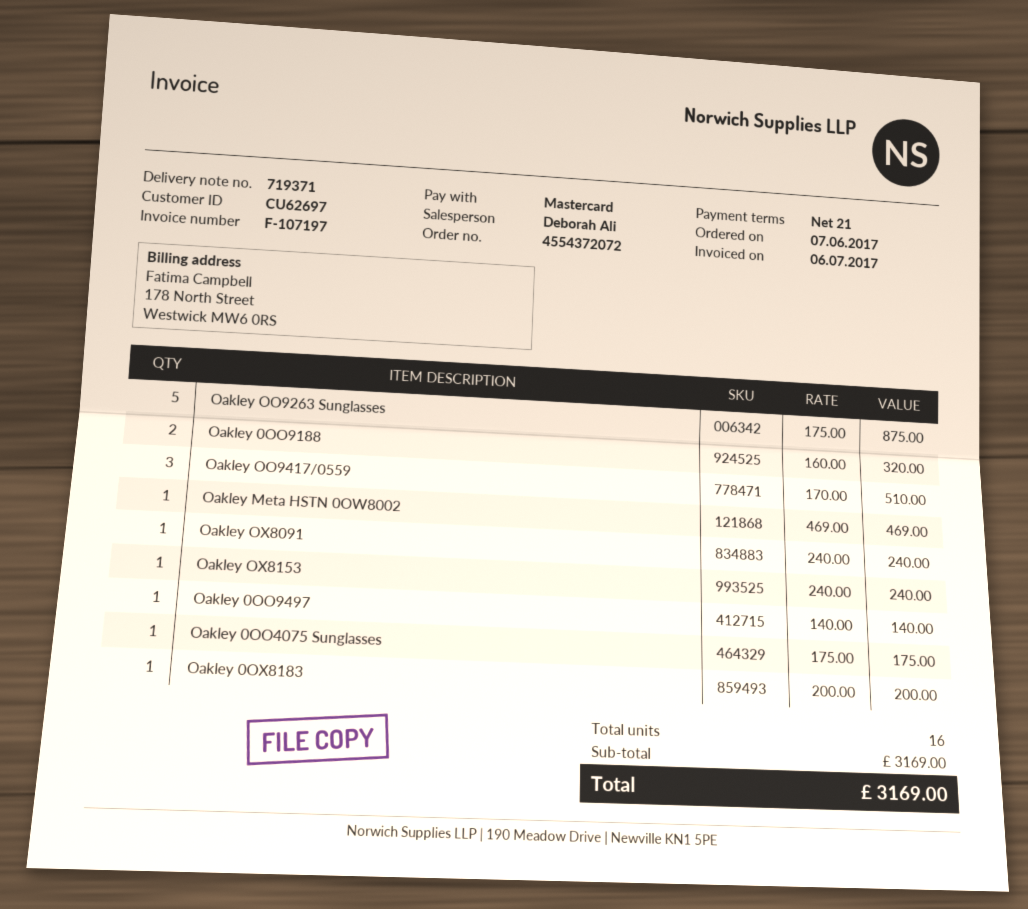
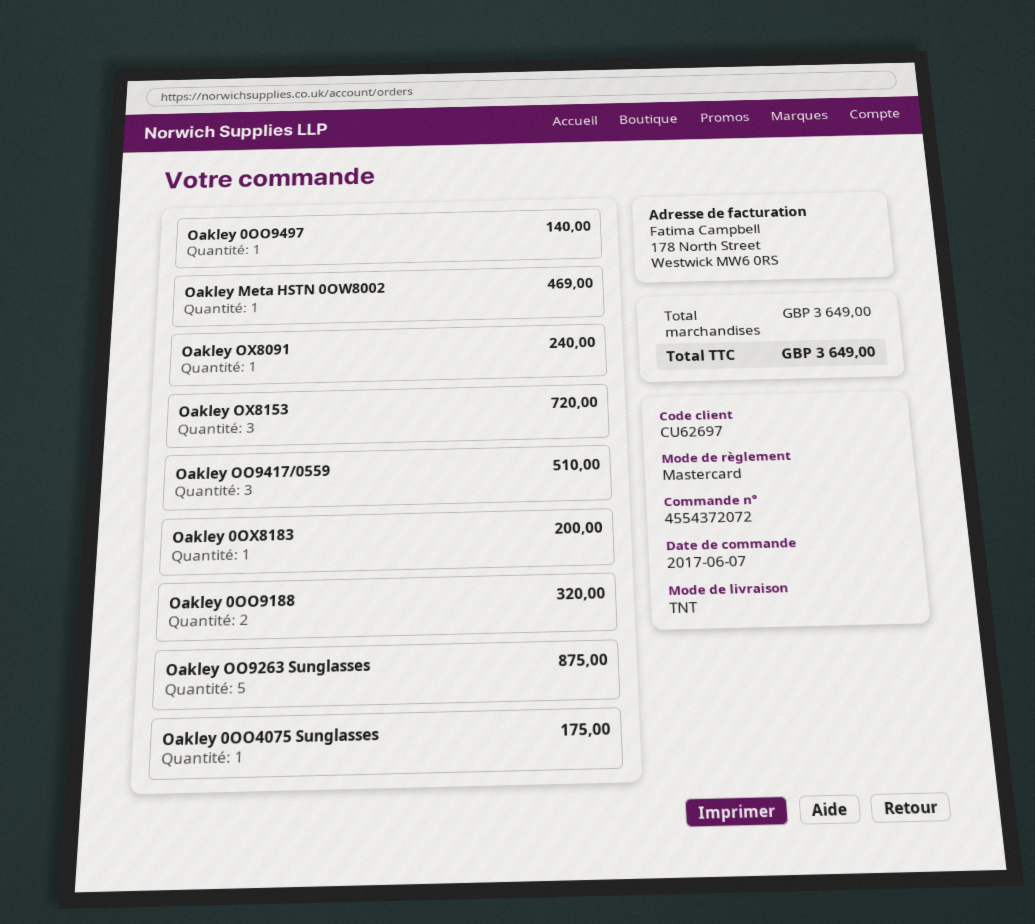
Oakley OX8153: 1 for 240.00 -> 3 for 720.00
subtotal: 3169.00 -> 3649.00
total: 3169.00 -> 3649.00

